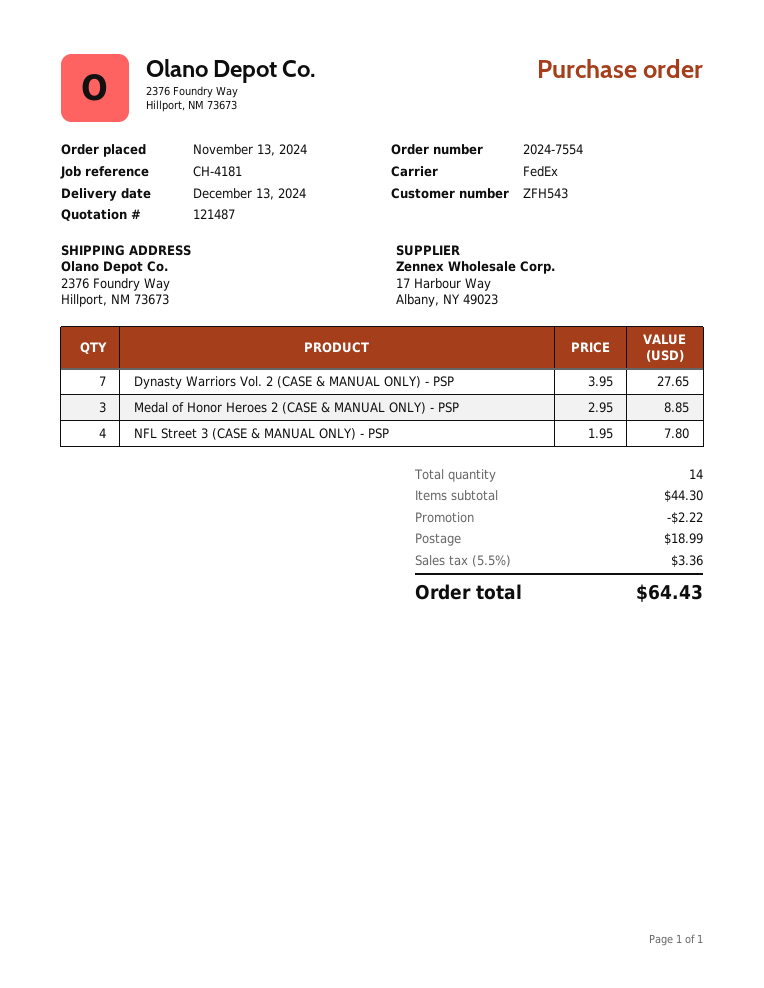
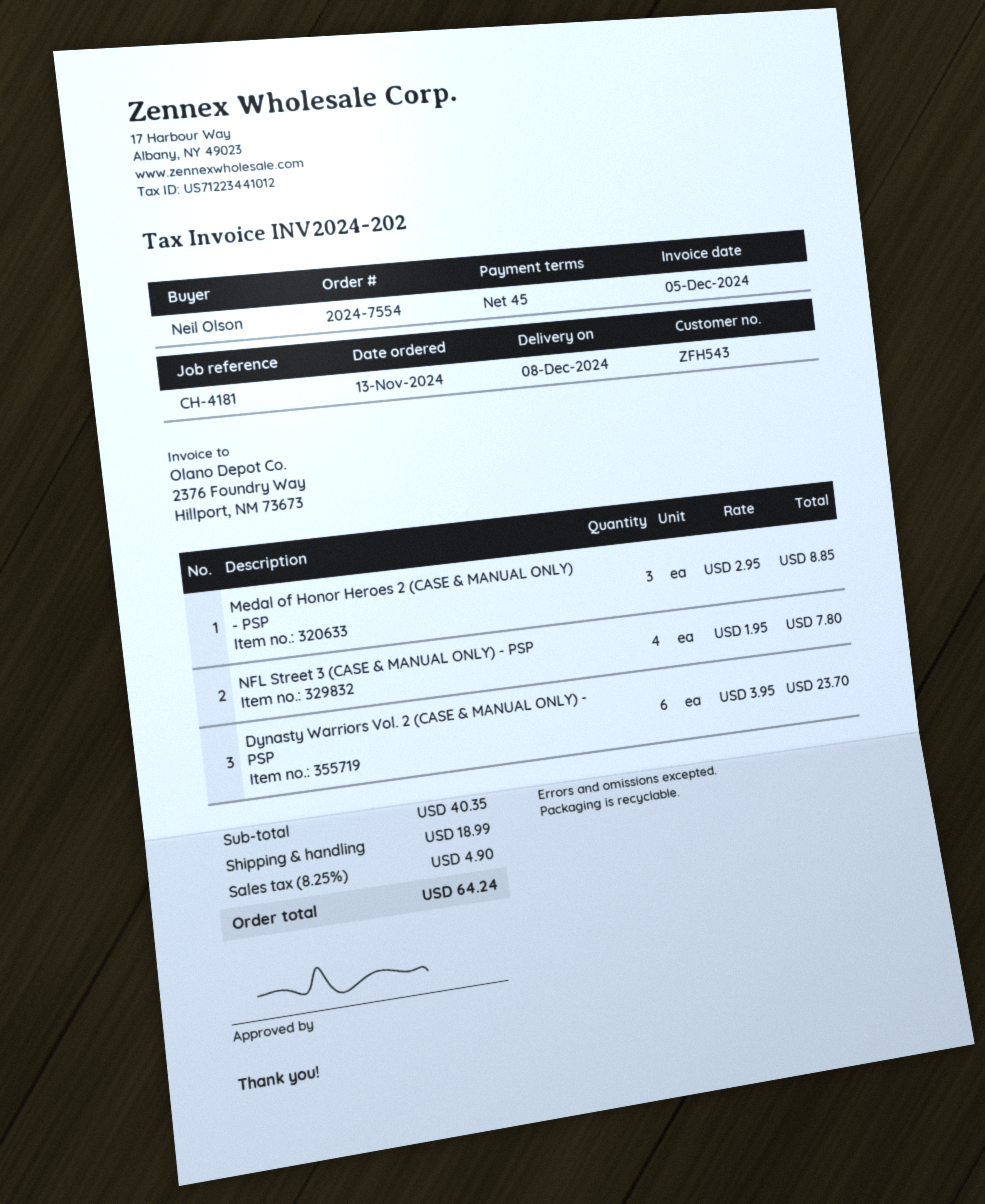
delivery date: 2024-12-13 -> 2024-12-08
Dynasty Warriors Vol. 2 (CASE & MANUAL ONLY) - PSP: 7 x 3.95 = 27.65 -> 6 x 3.95 = 23.70
subtotal: 44.30 -> 40.35
discount: 2.22 -> none
tax: 5.5% = 3.36 -> 8.25% = 4.90
total: 64.43 -> 64.24

